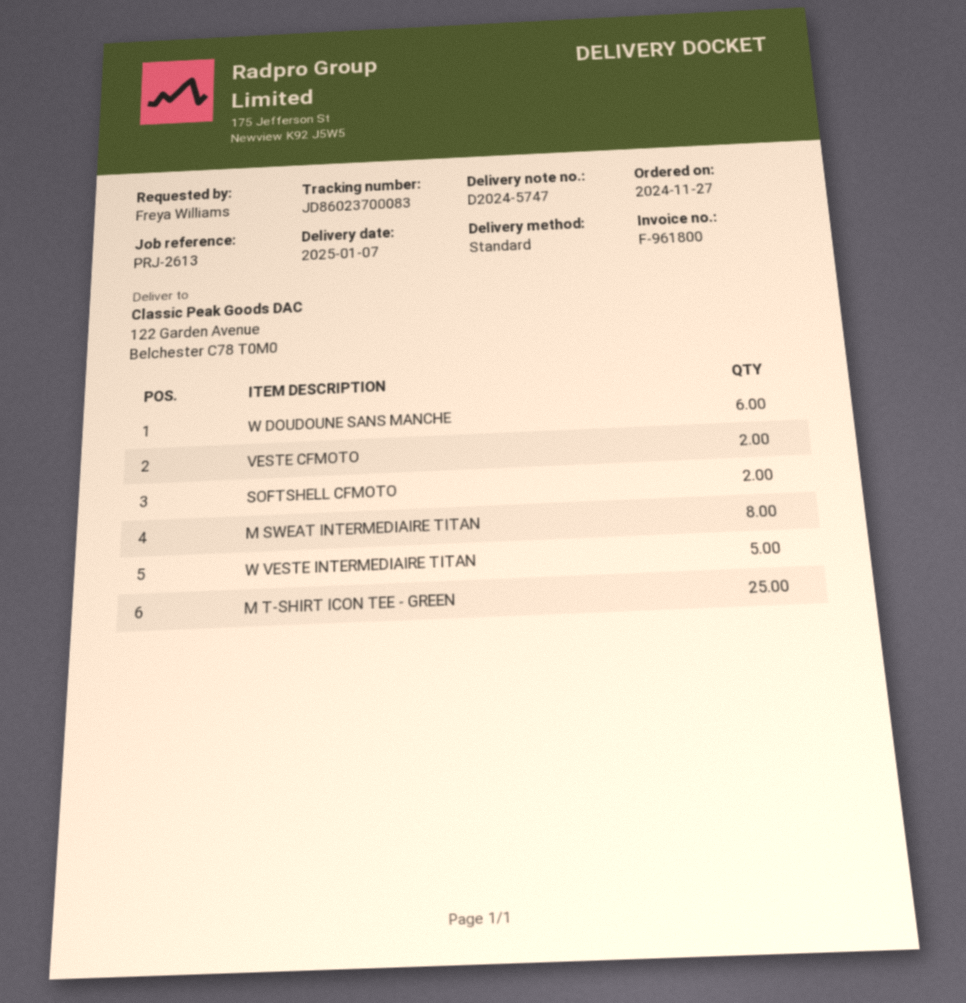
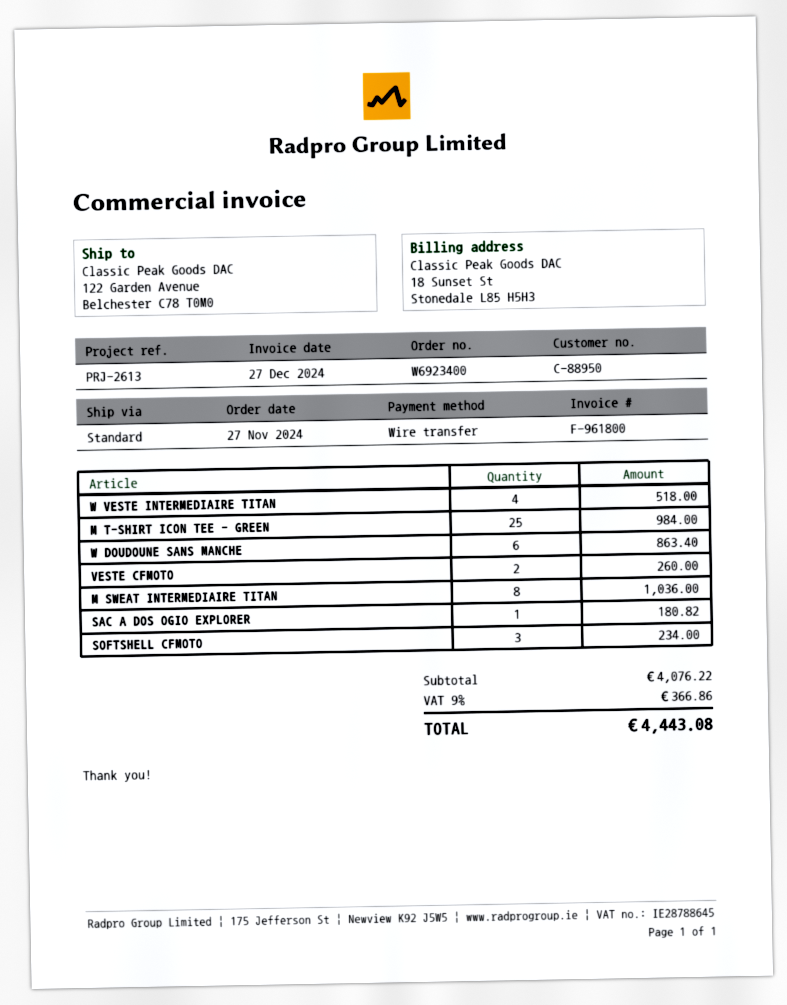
SOFTSHELL CFMOTO: 2 -> 3
W VESTE INTERMEDIAIRE TITAN: 5 -> 4
SAC A DOS OGIO EXPLORER: none -> 1

